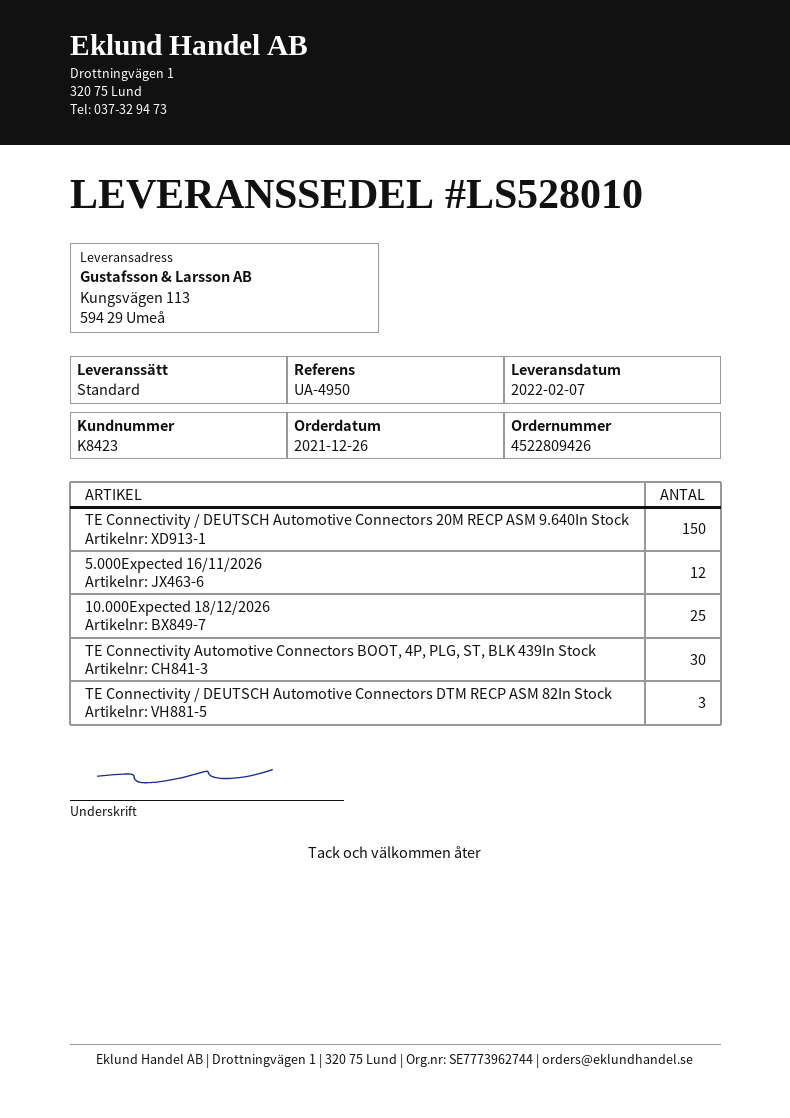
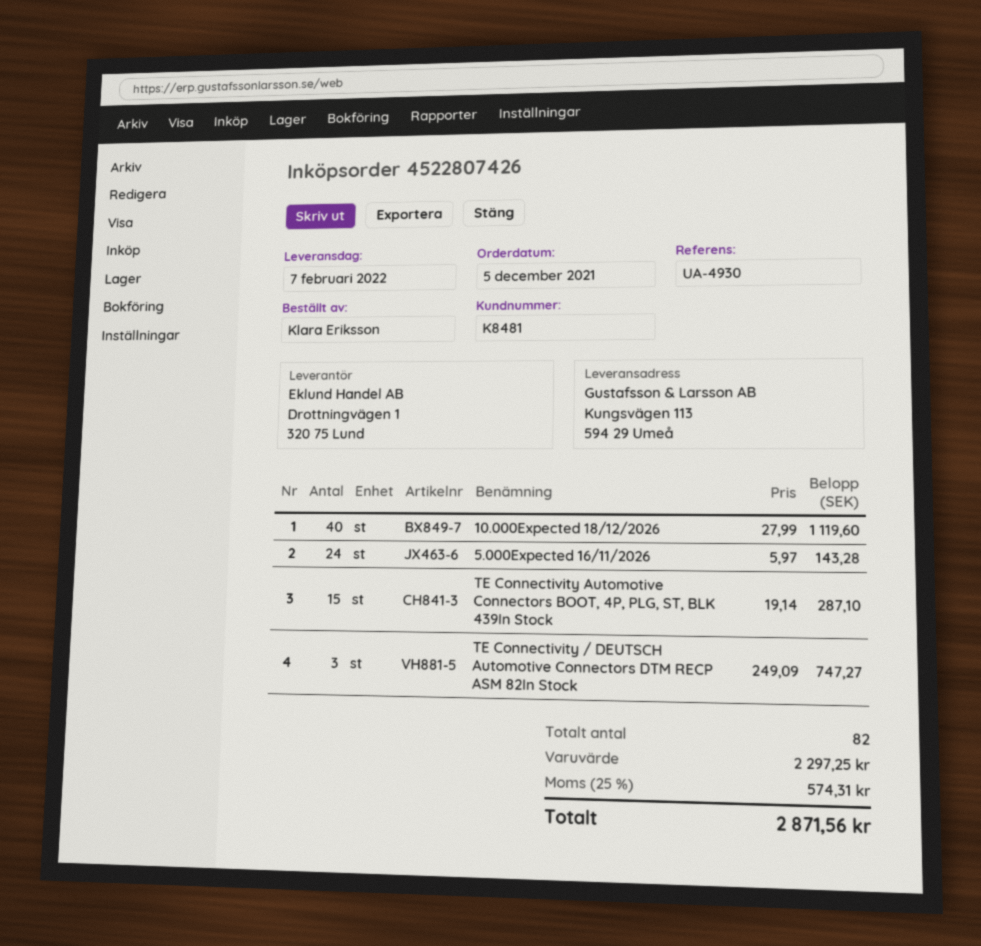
order number: 4522809426 -> 4522807426
order date: 2021-12-26 -> 2021-12-05
customer number: K8423 -> K8481
reference: UA-4950 -> UA-4930
TE Connectivity / DEUTSCH Automotive Connectors 20M RECP ASM 9.640In Stock: 150 -> none
5.000Expected 16/11/2026: 12 -> 24
10.000Expected 18/12/2026: 25 -> 40
TE Connectivity Automotive Connectors BOOT, 4P, PLG, ST, BLK 439In Stock: 30 -> 15

